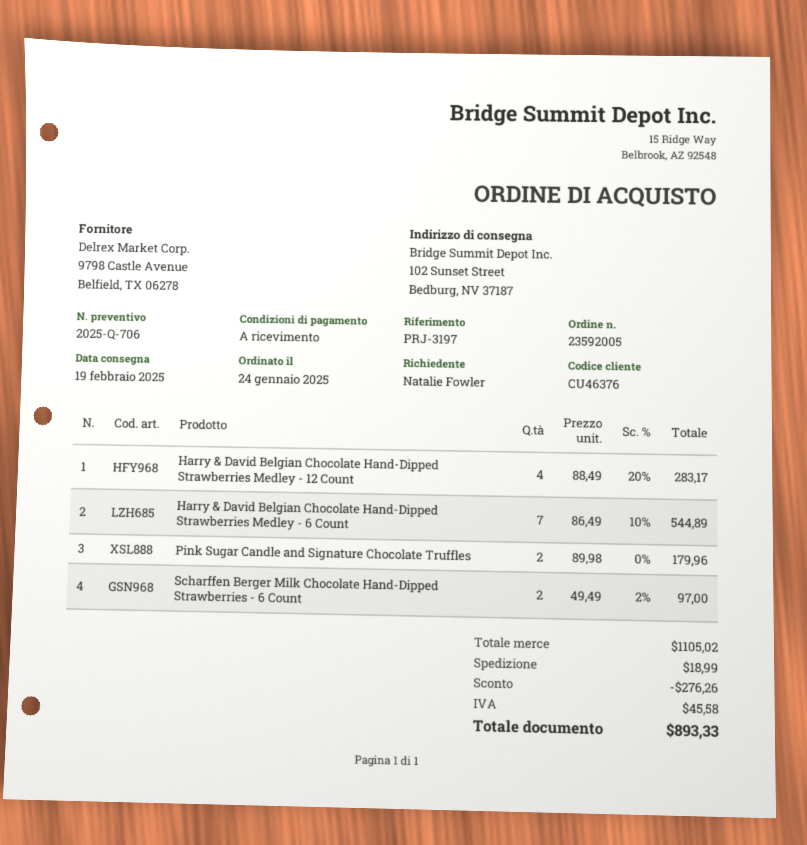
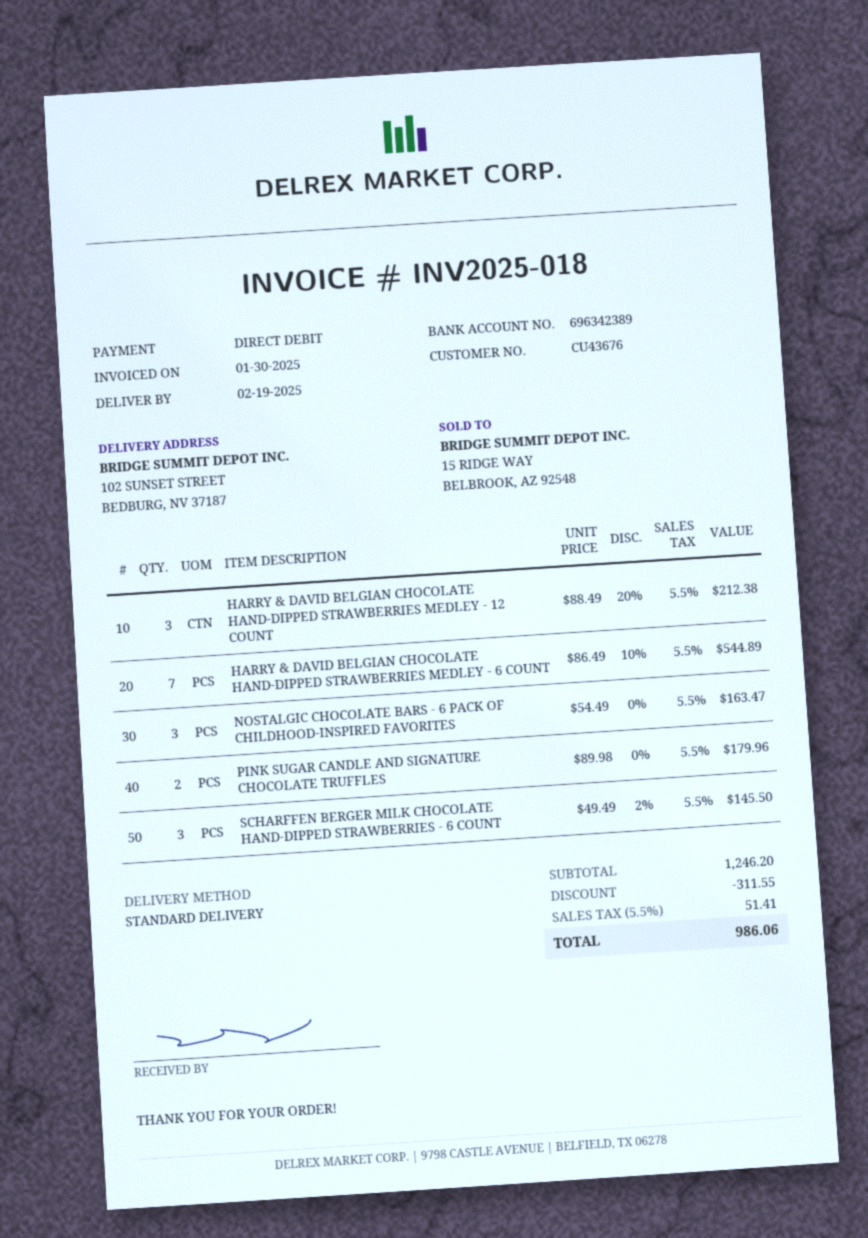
customer number: CU46376 -> CU43676
Harry & David Belgian Chocolate Hand-Dipped Strawberries Medley - 12 Count: 4 x 88.49 - 20% = 283.17 -> 3 x 88.49 - 20% = 212.38
Scharffen Berger Milk Chocolate Hand-Dipped Strawberries - 6 Count: 2 x 49.49 - 2% = 97.00 -> 3 x 49.49 - 2% = 145.50
NOSTALGIC CHOCOLATE BARS - 6 PACK OF CHILDHOOD-INSPIRED FAVORITES: none -> 3 x 54.49 = 163.47
subtotal: 1105.02 -> 1246.20
discount: 276.26 -> 311.55
shipping: 18.99 -> none
tax: 45.58 -> 51.41
total: 893.33 -> 986.06

